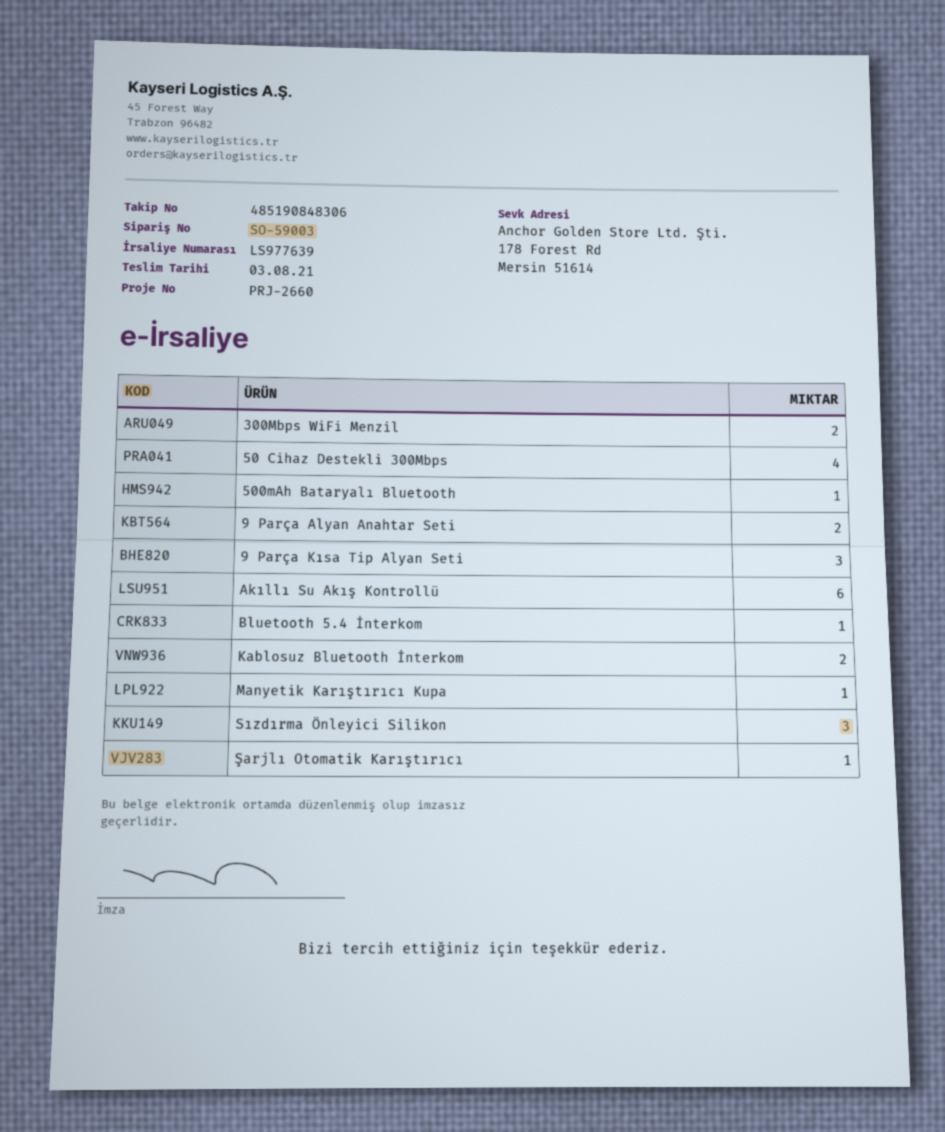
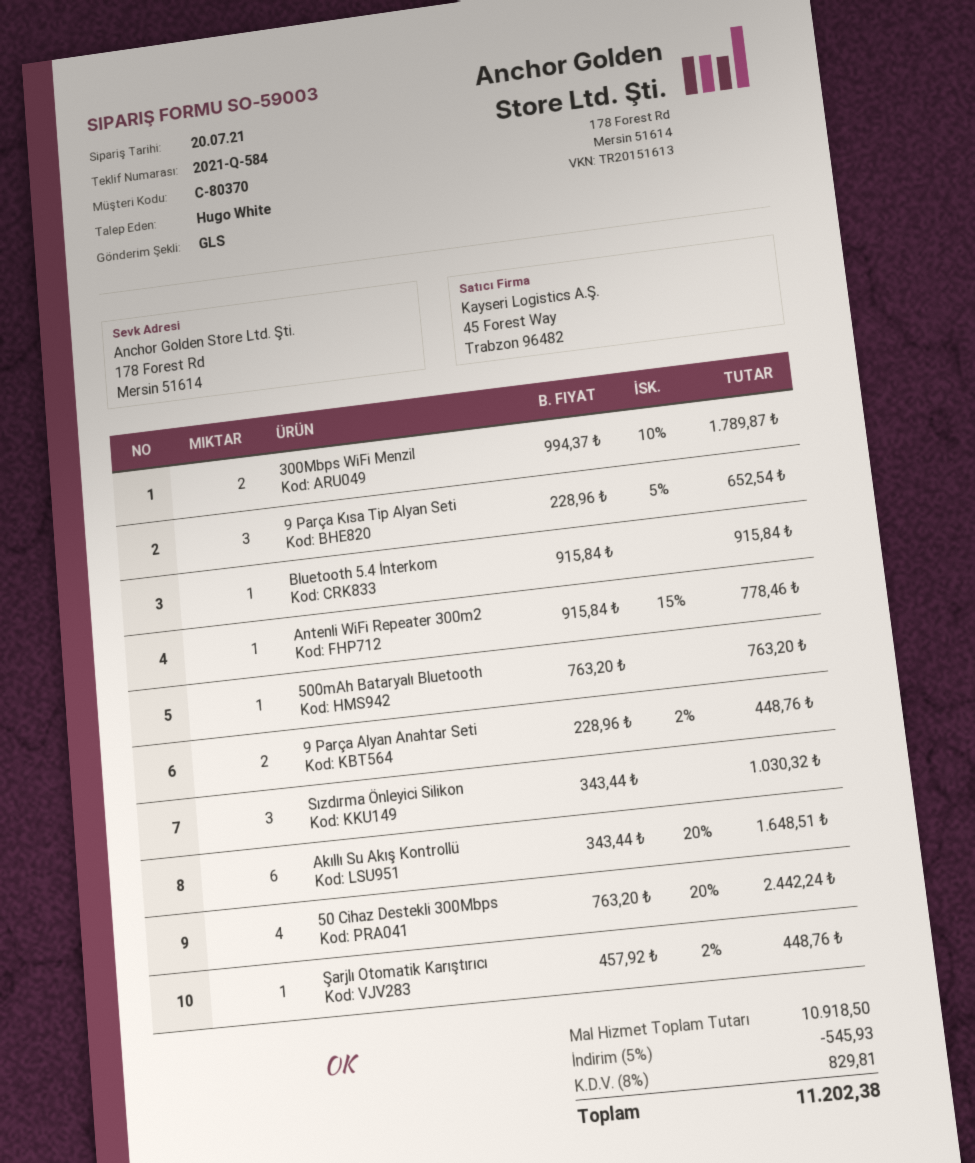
Kablosuz Bluetooth İnterkom: 2 -> none
Manyetik Karıştırıcı Kupa: 1 -> none
Antenli WiFi Repeater 300m2: none -> 1

